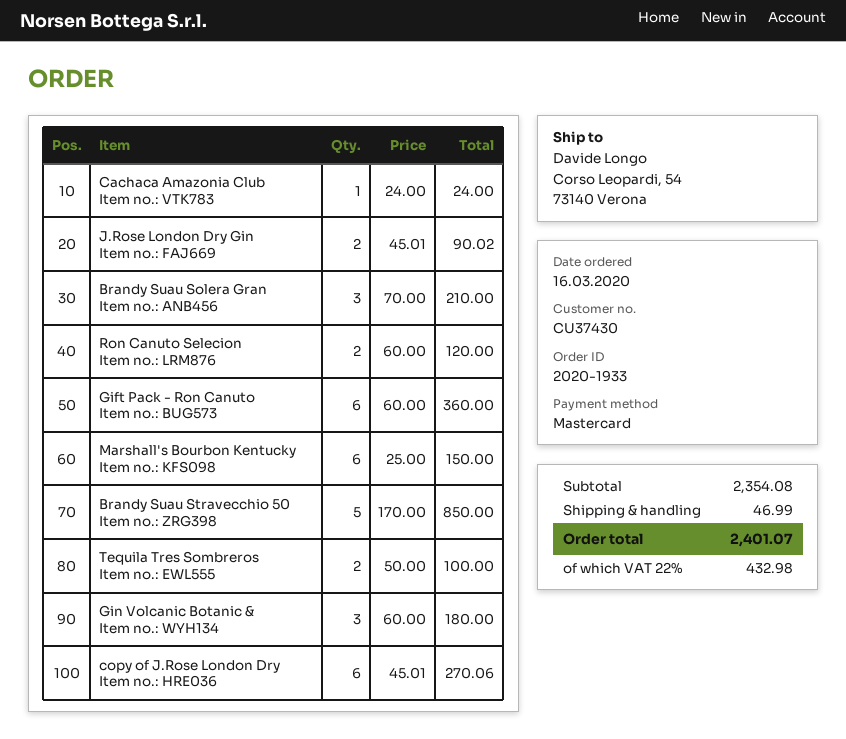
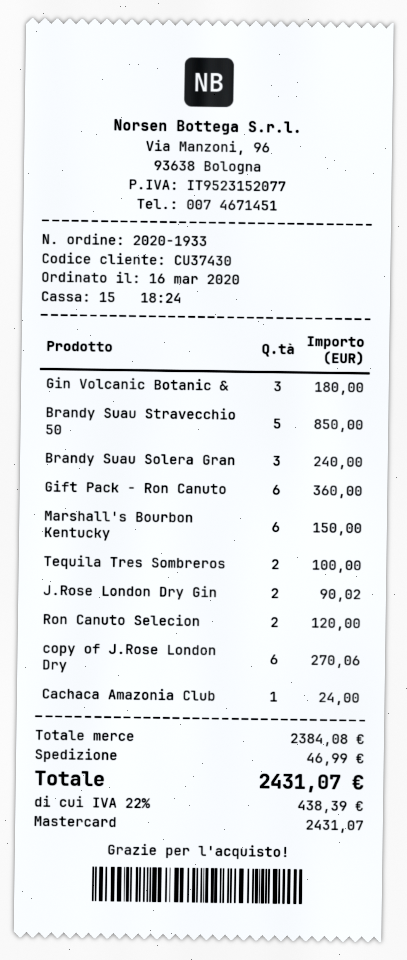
Brandy Suau Solera Gran: 3 for 210.00 -> 3 for 240.00
subtotal: 2354.08 -> 2384.08
tax: 22% = 432.98 -> 22% = 438.39
total: 2401.07 -> 2431.07

